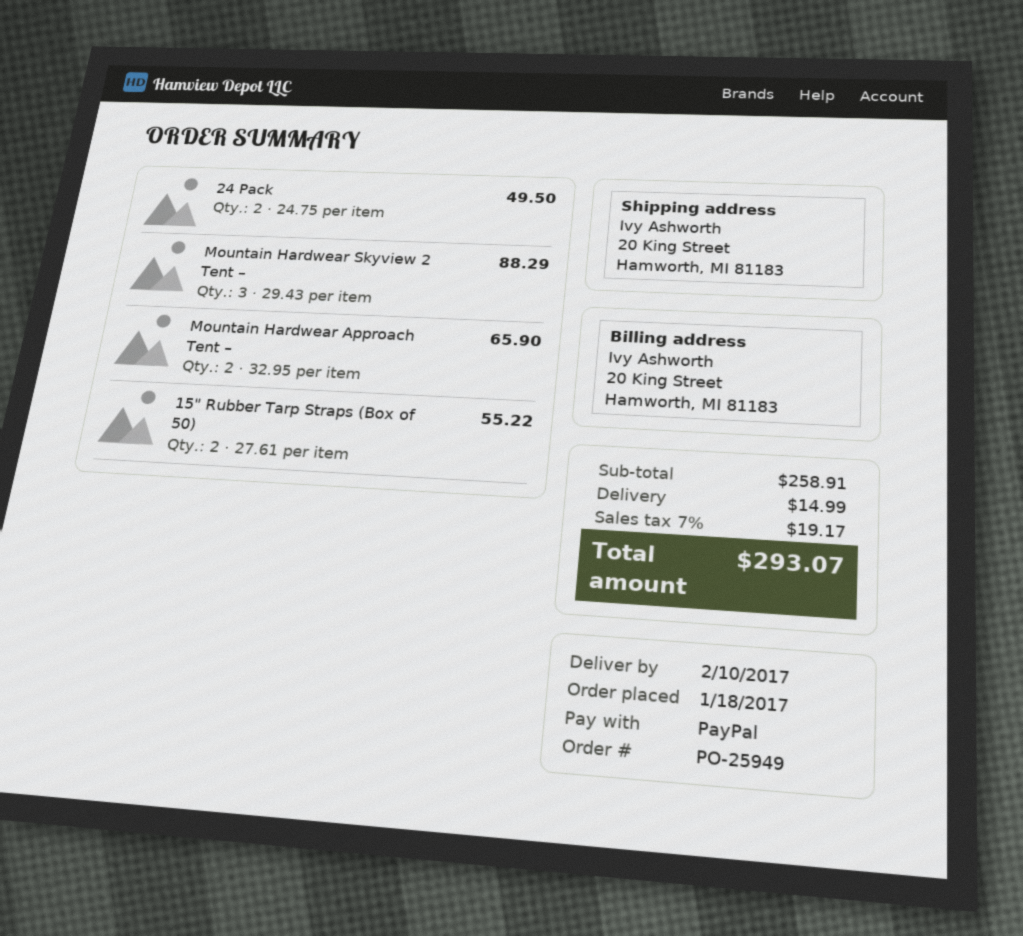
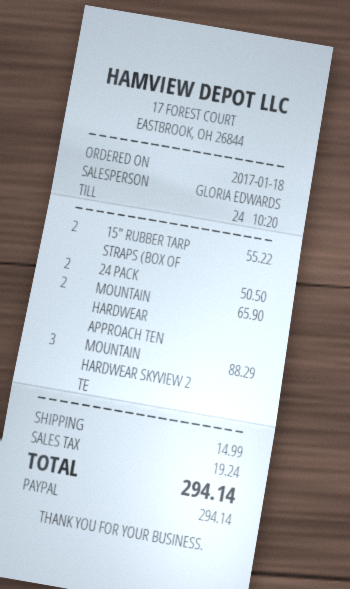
24 Pack: 2 for 49.50 -> 2 for 50.50
tax: 19.17 -> 19.24
total: 293.07 -> 294.14

